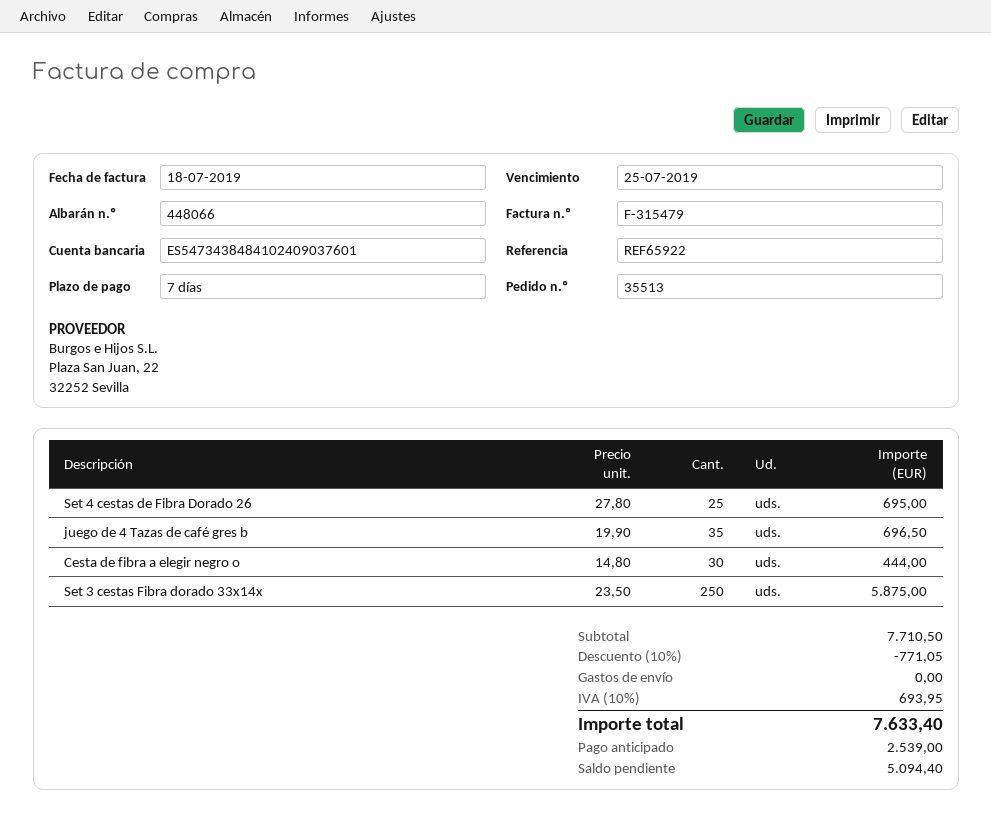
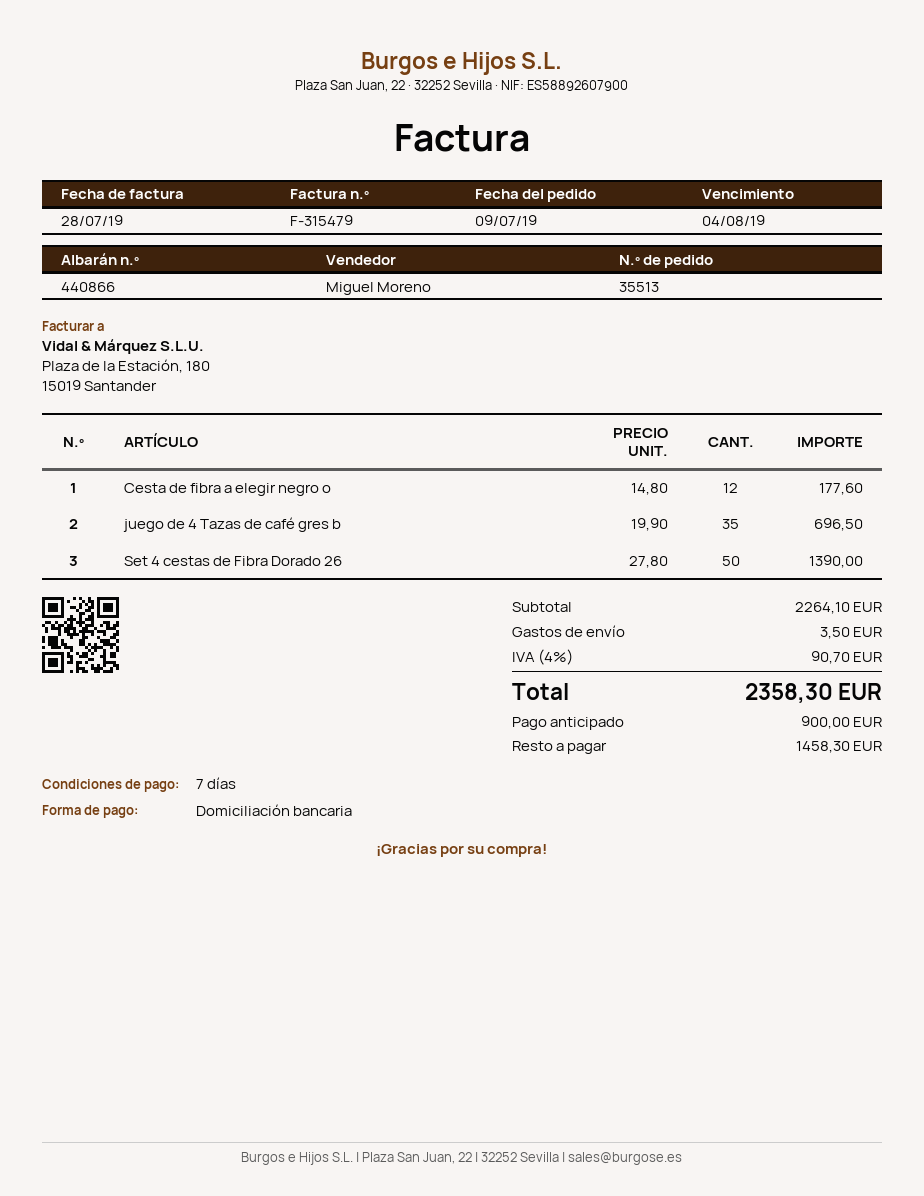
delivery note number: 448066 -> 440866
invoice date: 2019-07-18 -> 2019-07-28
due date: 2019-07-25 -> 2019-08-04
Set 4 cestas de Fibra Dorado 26: 25 x 27.80 = 695.00 -> 50 x 27.80 = 1390.00
Cesta de fibra a elegir negro o: 30 x 14.80 = 444.00 -> 12 x 14.80 = 177.60
Set 3 cestas Fibra dorado 33x14x: 250 x 23.50 = 5875.00 -> none
subtotal: 7710.50 -> 2264.10
discount: 10% = 771.05 -> none
shipping: 0.00 -> 3.50
tax: 10% = 693.95 -> 4% = 90.70
total: 7633.40 -> 2358.30
deposit: 2539.00 -> 900.00
balance: 5094.40 -> 1458.30

